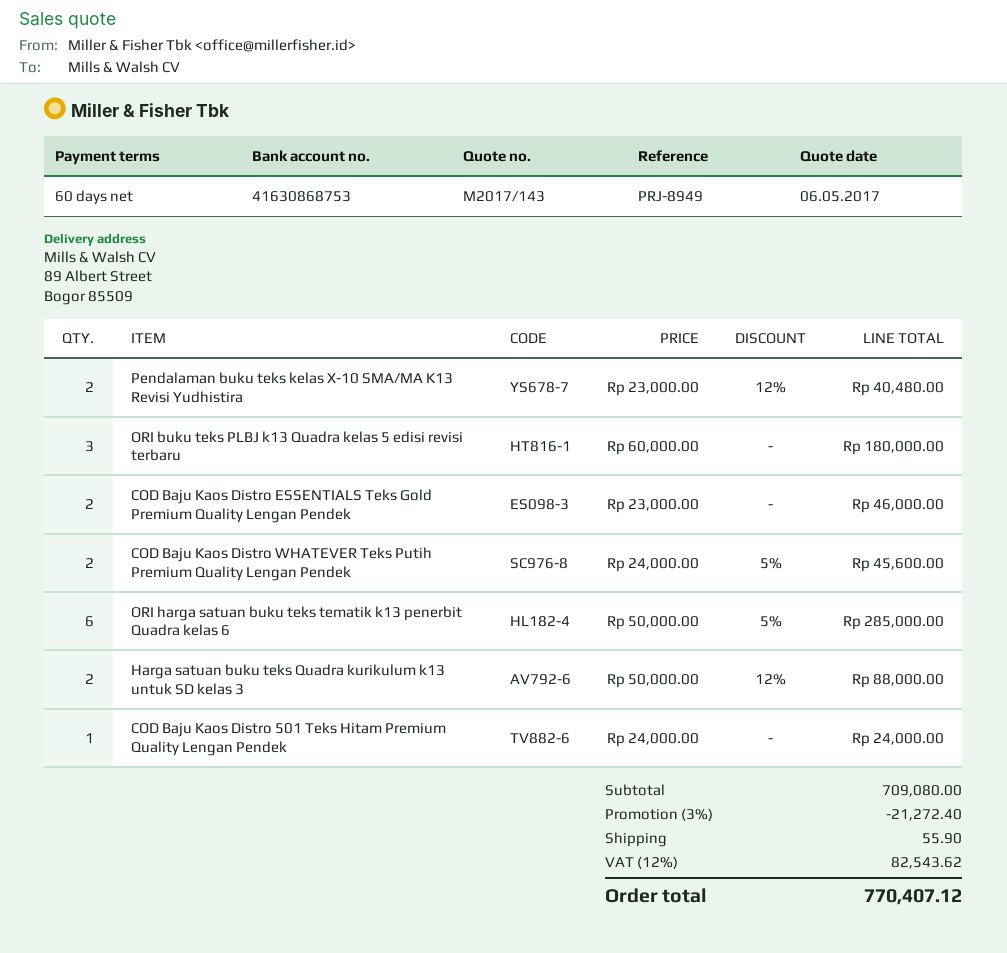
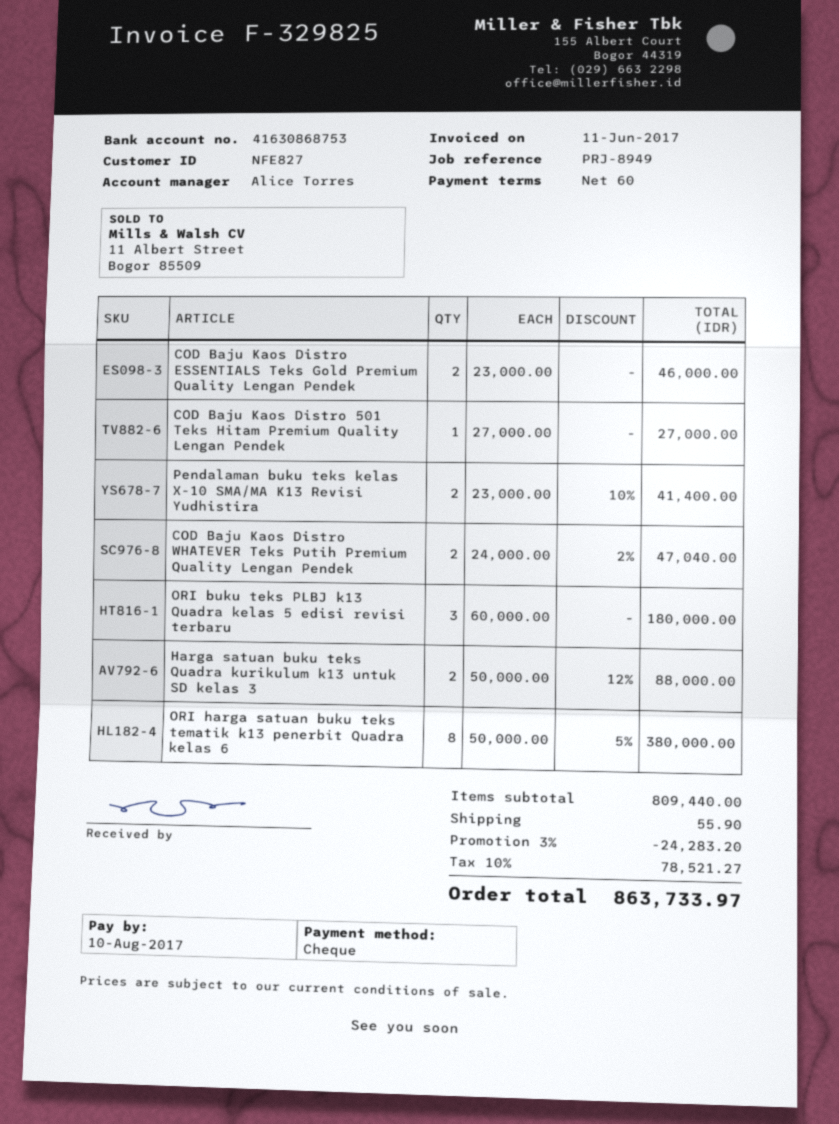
Pendalaman buku teks kelas X-10 SMA/MA K13 Revisi Yudhistira: 2 x 23000.00 - 12% = 40480.00 -> 2 x 23000.00 - 10% = 41400.00
COD Baju Kaos Distro WHATEVER Teks Putih Premium Quality Lengan Pendek: 2 x 24000.00 - 5% = 45600.00 -> 2 x 24000.00 - 2% = 47040.00
ORI harga satuan buku teks tematik k13 penerbit Quadra kelas 6: 6 x 50000.00 - 5% = 285000.00 -> 8 x 50000.00 - 5% = 380000.00
COD Baju Kaos Distro 501 Teks Hitam Premium Quality Lengan Pendek: 1 x 24000.00 = 24000.00 -> 1 x 27000.00 = 27000.00
subtotal: 709080.00 -> 809440.00
discount: 3% = 21272.40 -> 3% = 24283.20
tax: 12% = 82543.62 -> 10% = 78521.27
total: 770407.12 -> 863733.97

